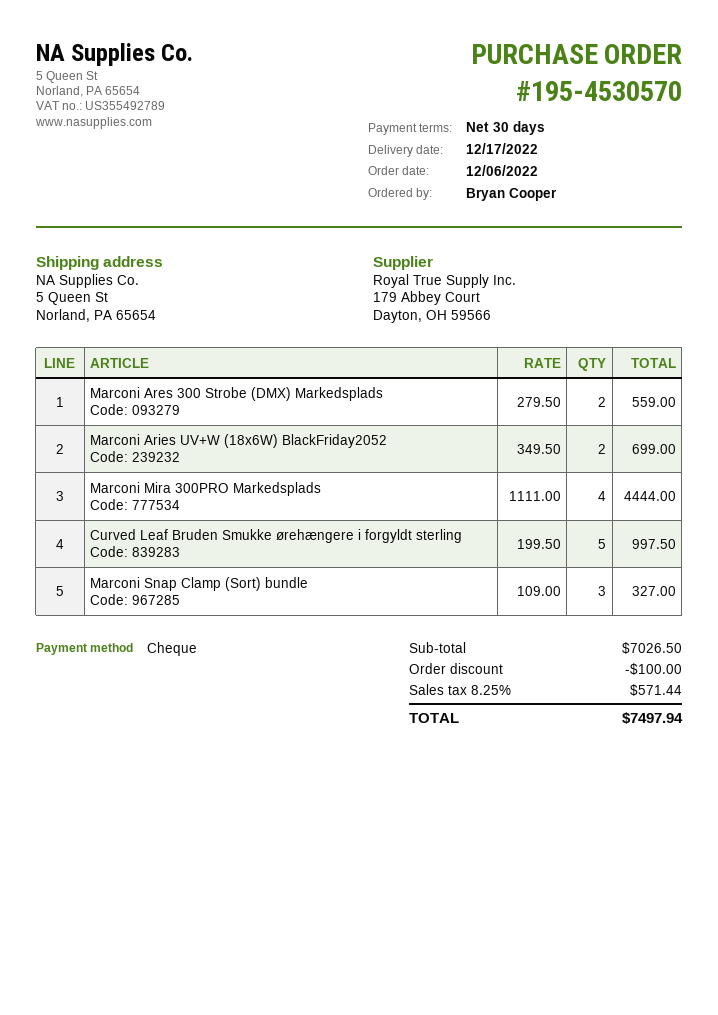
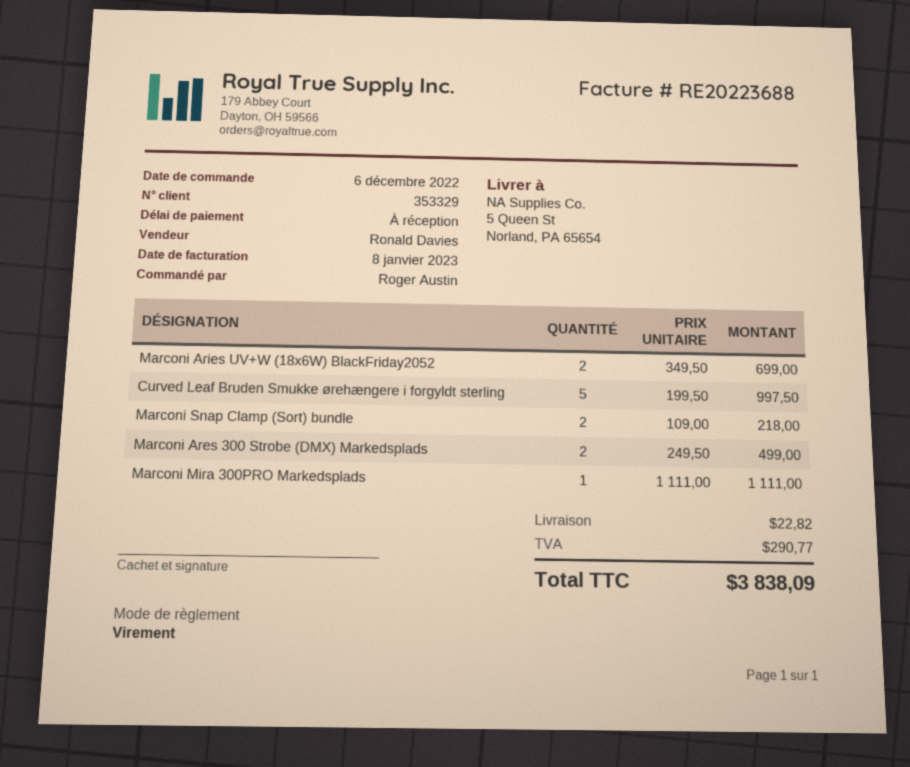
payment terms: 30 days -> on receipt
ordered by: Bryan Cooper -> Roger Austin
payment method: cheque -> bank transfer
Marconi Ares 300 Strobe (DMX) Markedsplads: 2 x 279.50 = 559.00 -> 2 x 249.50 = 499.00
Marconi Mira 300PRO Markedsplads: 4 x 1111.00 = 4444.00 -> 1 x 1111.00 = 1111.00
Marconi Snap Clamp (Sort) bundle: 3 x 109.00 = 327.00 -> 2 x 109.00 = 218.00
discount: 100.00 -> none
shipping: none -> 22.82
tax: 571.44 -> 290.77
total: 7497.94 -> 3838.09

